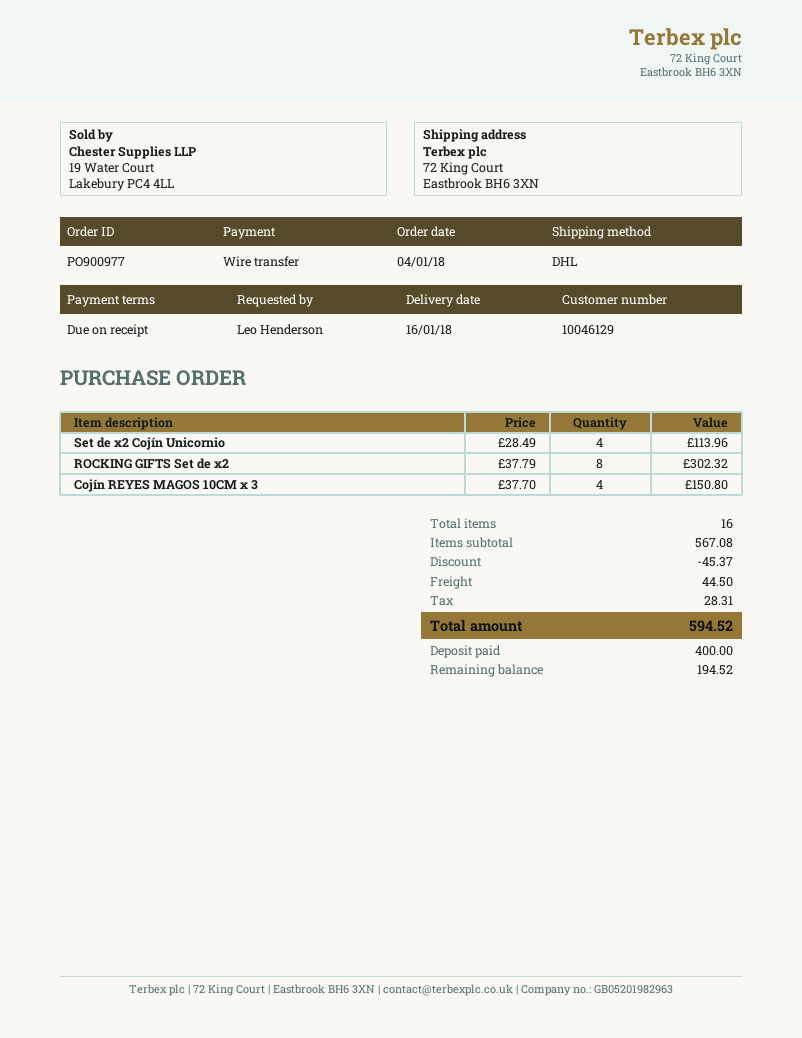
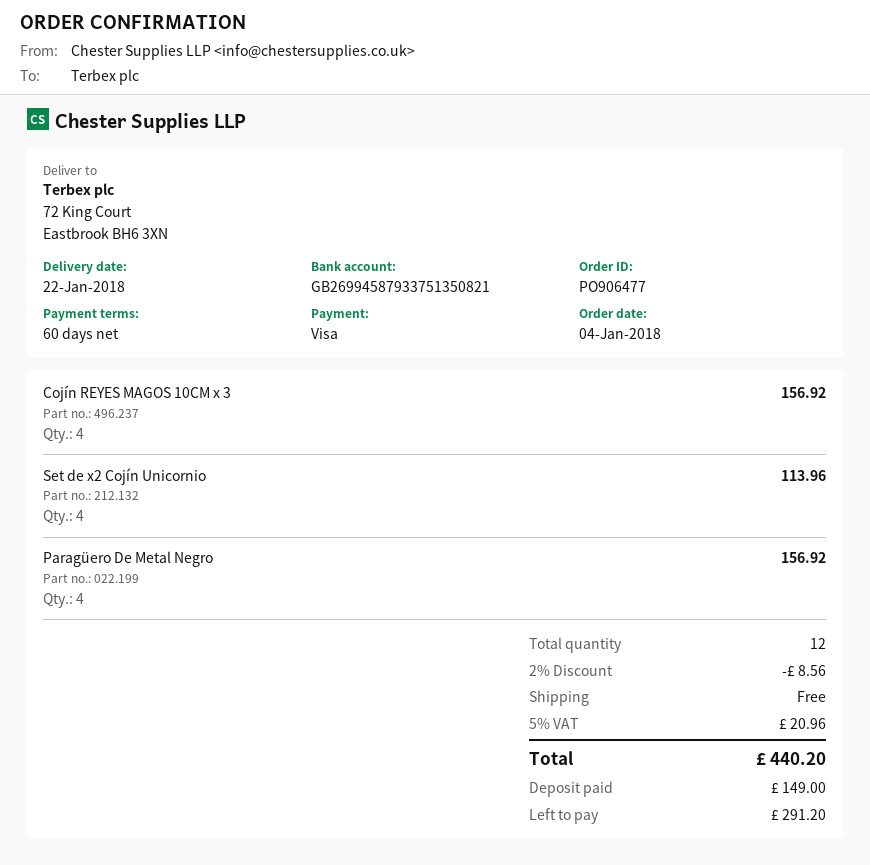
order number: PO900977 -> PO906477
delivery date: 2018-01-16 -> 2018-01-22
payment terms: on receipt -> 60 days
payment method: bank transfer -> Visa
ROCKING GIFTS Set de x2: 8 for 302.32 -> none
Cojín REYES MAGOS 10CM x 3: 4 for 150.80 -> 4 for 156.92
Paragüero De Metal Negro: none -> 4 for 156.92
total quantity: 16 -> 12
discount: 45.37 -> 8.56
shipping: 44.50 -> 0.00
tax: 28.31 -> 20.96
total: 594.52 -> 440.20
deposit: 400.00 -> 149.00
balance: 194.52 -> 291.20

